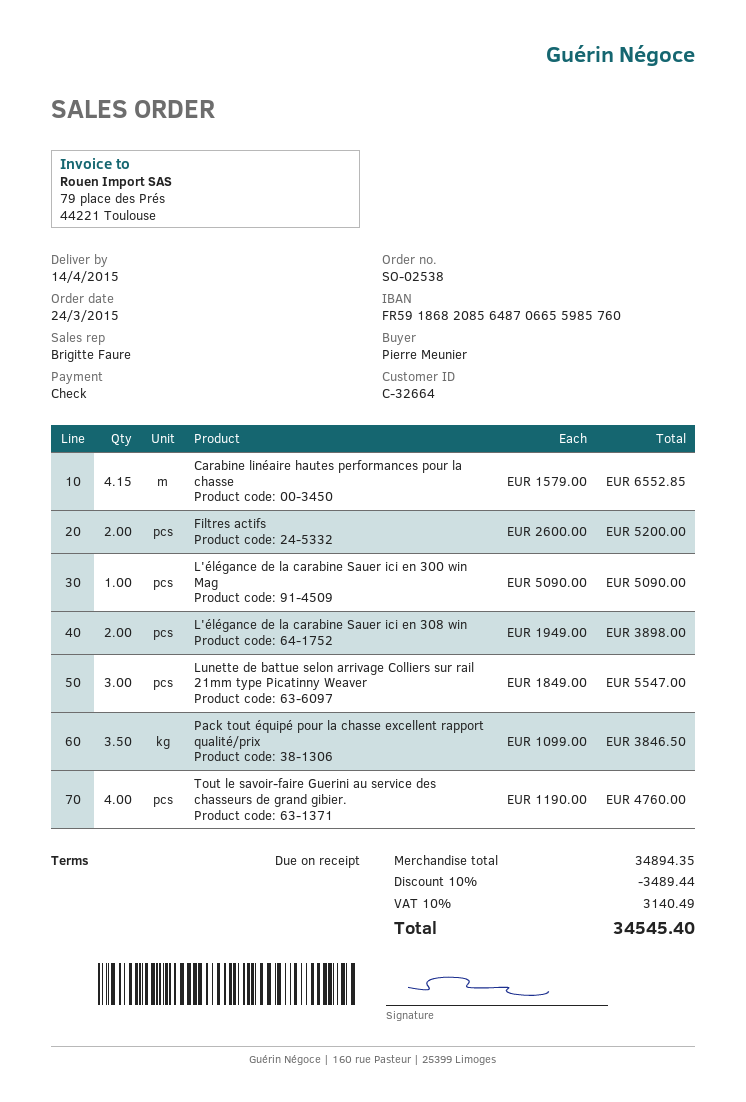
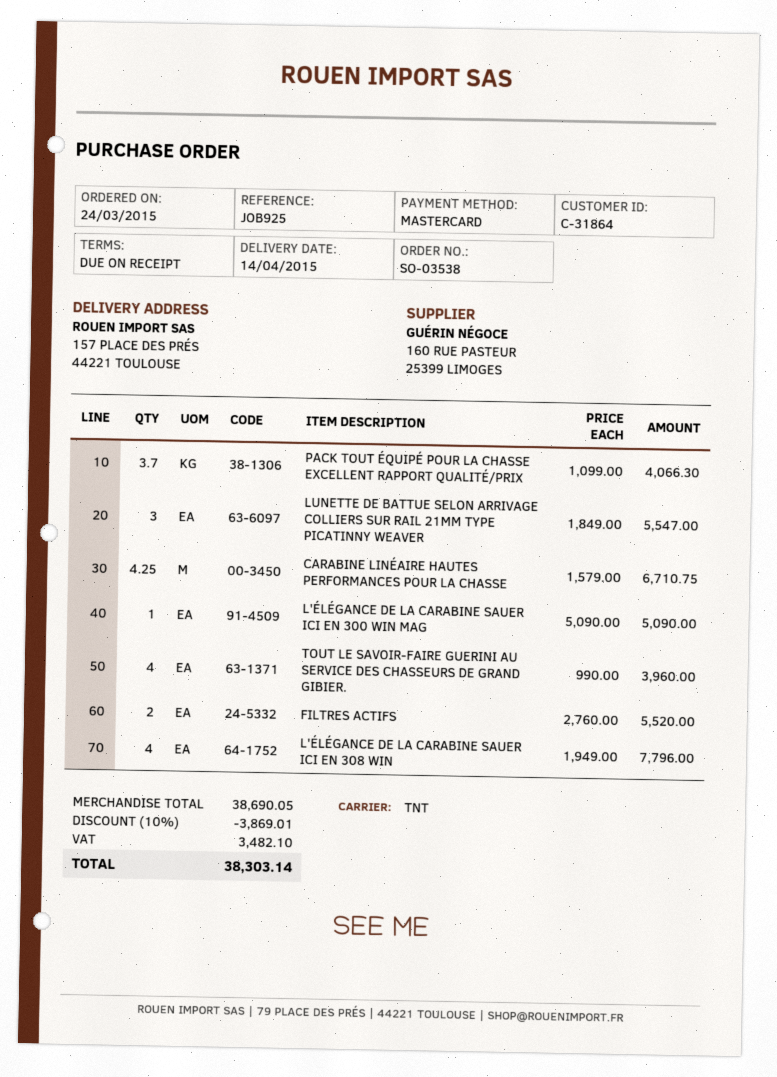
order number: SO-02538 -> SO-03538
customer number: C-32664 -> C-31864
payment method: cheque -> Mastercard
Carabine linéaire hautes performances pour la chasse: 4.15 x 1579.00 = 6552.85 -> 4.25 x 1579.00 = 6710.75
Filtres actifs: 2 x 2600.00 = 5200.00 -> 2 x 2760.00 = 5520.00
L'élégance de la carabine Sauer ici en 308 win: 2 x 1949.00 = 3898.00 -> 4 x 1949.00 = 7796.00
Pack tout équipé pour la chasse excellent rapport qualité/prix: 3.5 x 1099.00 = 3846.50 -> 3.7 x 1099.00 = 4066.30
Tout le savoir-faire Guerini au service des chasseurs de grand gibier.: 4 x 1190.00 = 4760.00 -> 4 x 990.00 = 3960.00
subtotal: 34894.35 -> 38690.05
discount: 10% = 3489.44 -> 10% = 3869.01
tax: 3140.49 -> 3482.10
total: 34545.40 -> 38303.14

